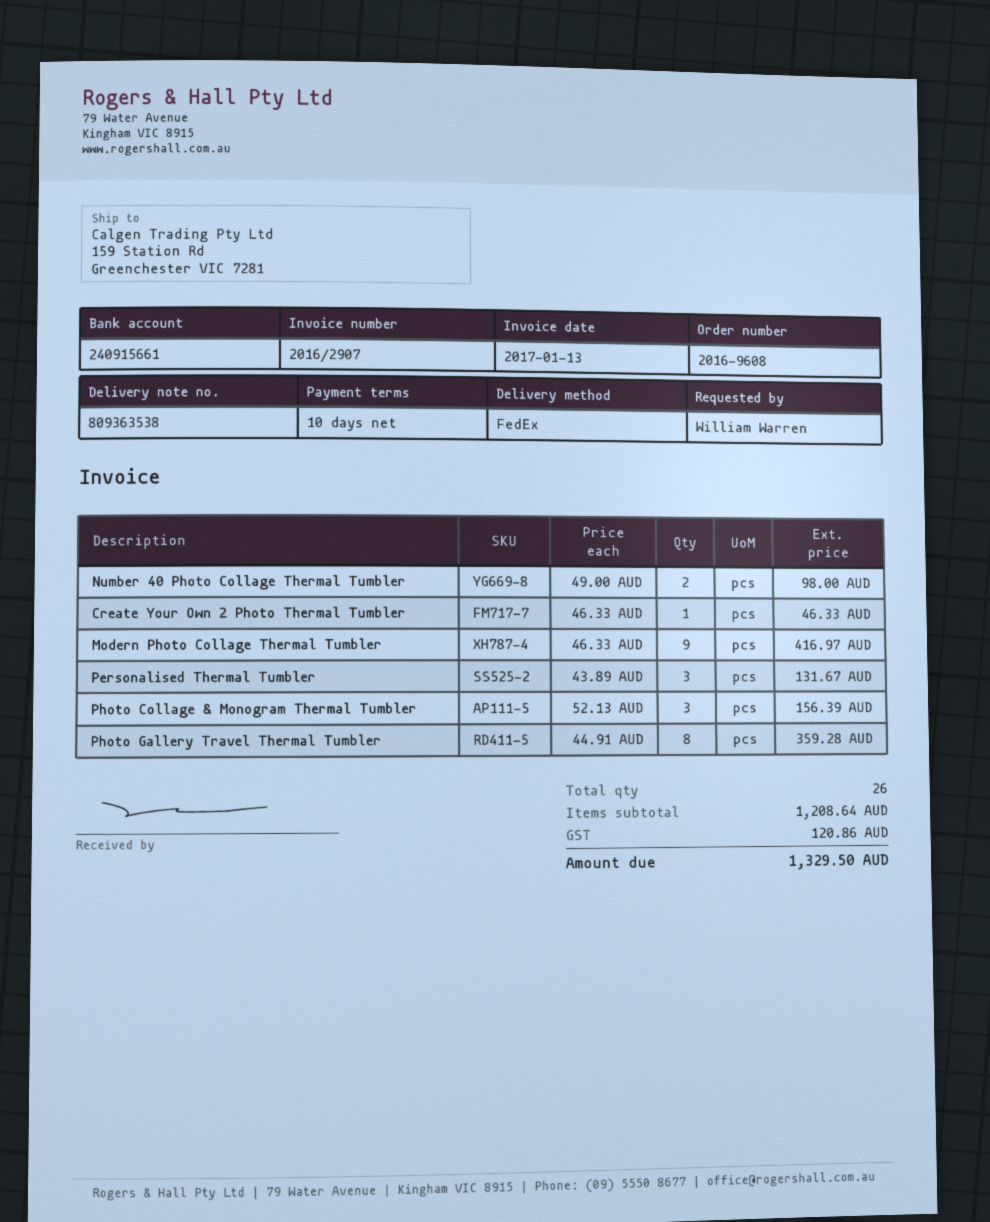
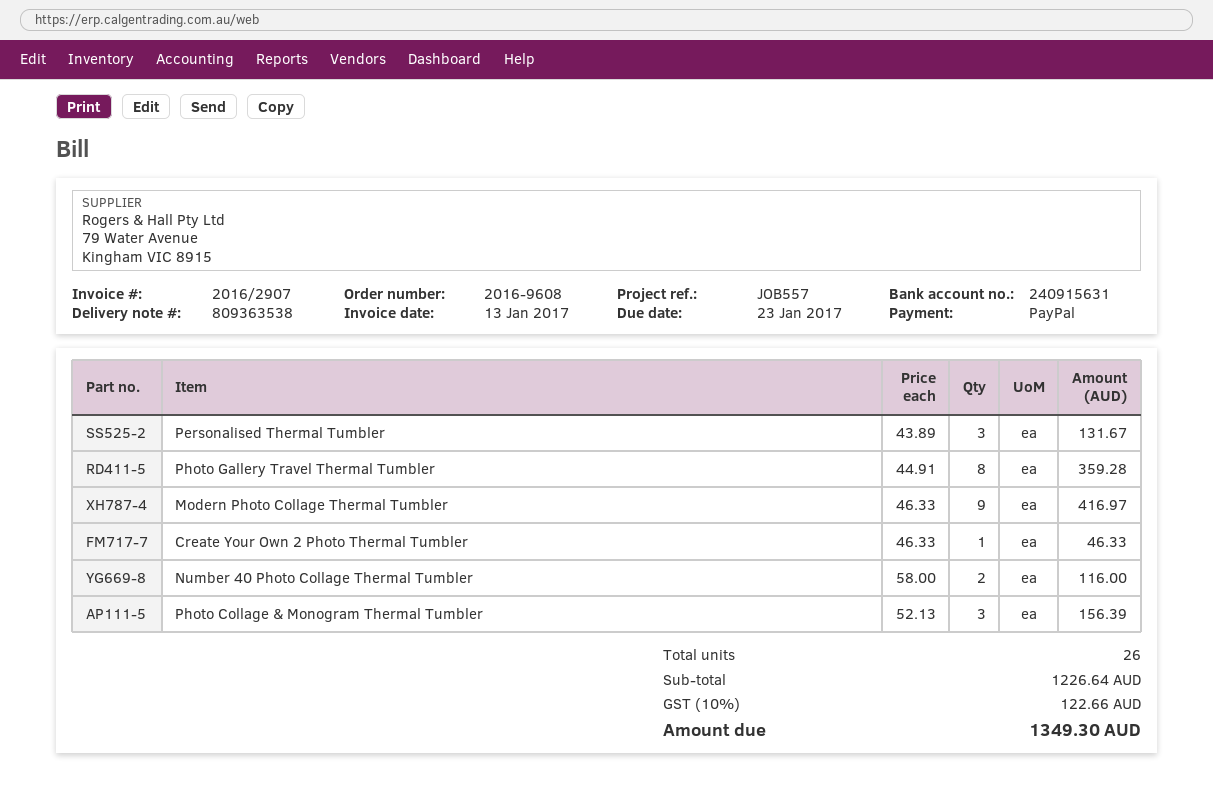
bank account: 240915661 -> 240915631
Number 40 Photo Collage Thermal Tumbler: 2 x 49.00 = 98.00 -> 2 x 58.00 = 116.00
subtotal: 1208.64 -> 1226.64
tax: 120.86 -> 122.66
total: 1329.50 -> 1349.30

